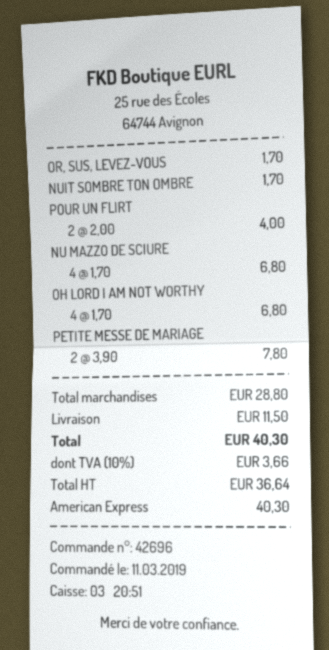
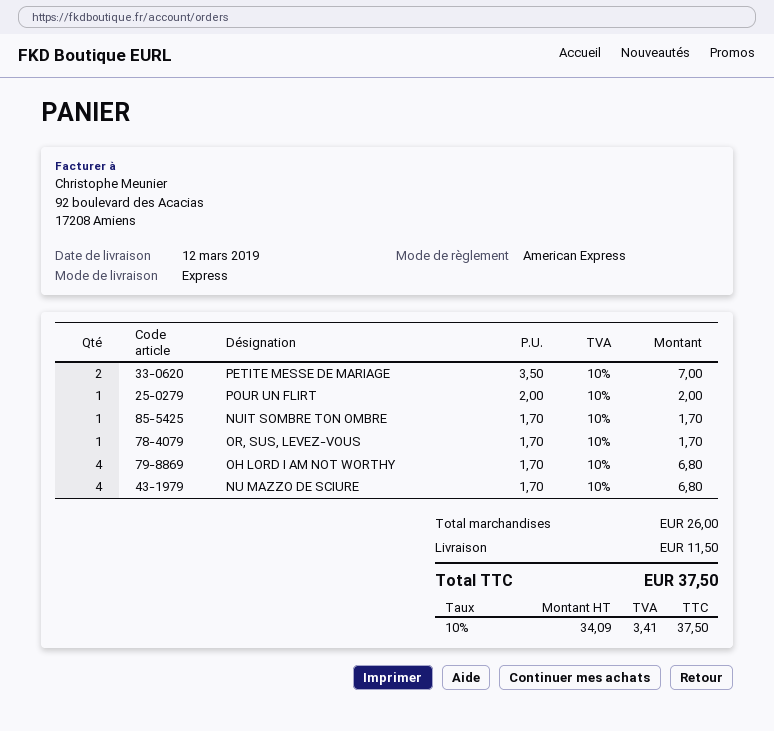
POUR UN FLIRT: 2 x 2.00 = 4.00 -> 1 x 2.00 = 2.00
PETITE MESSE DE MARIAGE: 2 x 3.90 = 7.80 -> 2 x 3.50 = 7.00
subtotal: 28.80 -> 26.00
net: 36.64 -> 34.09
tax: 10% = 3.66 -> 10% = 3.41
total: 40.30 -> 37.50

